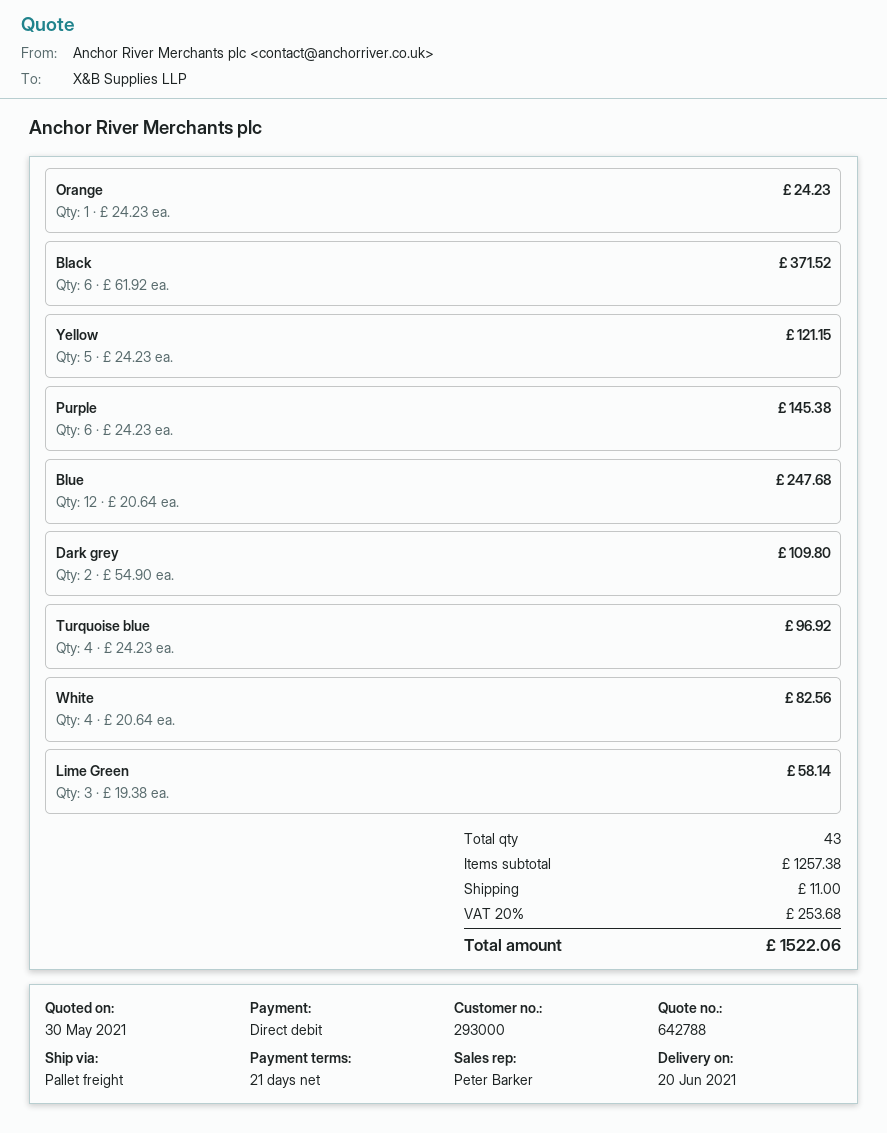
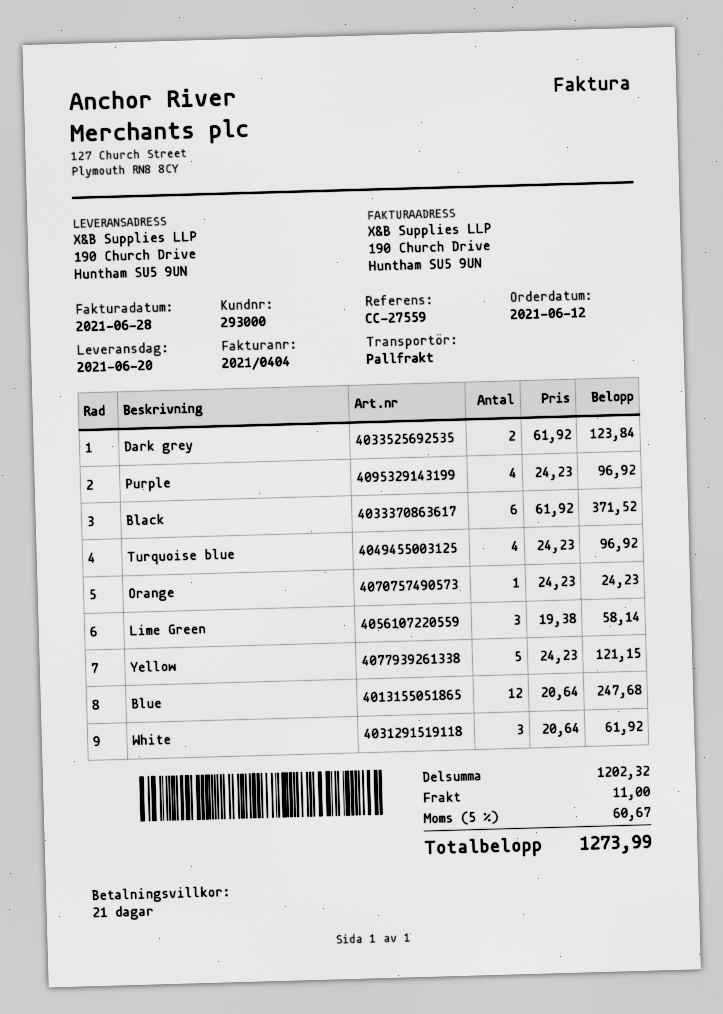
Purple: 6 x 24.23 = 145.38 -> 4 x 24.23 = 96.92
Dark grey: 2 x 54.90 = 109.80 -> 2 x 61.92 = 123.84
White: 4 x 20.64 = 82.56 -> 3 x 20.64 = 61.92
subtotal: 1257.38 -> 1202.32
tax: 20% = 253.68 -> 5% = 60.67
total: 1522.06 -> 1273.99

